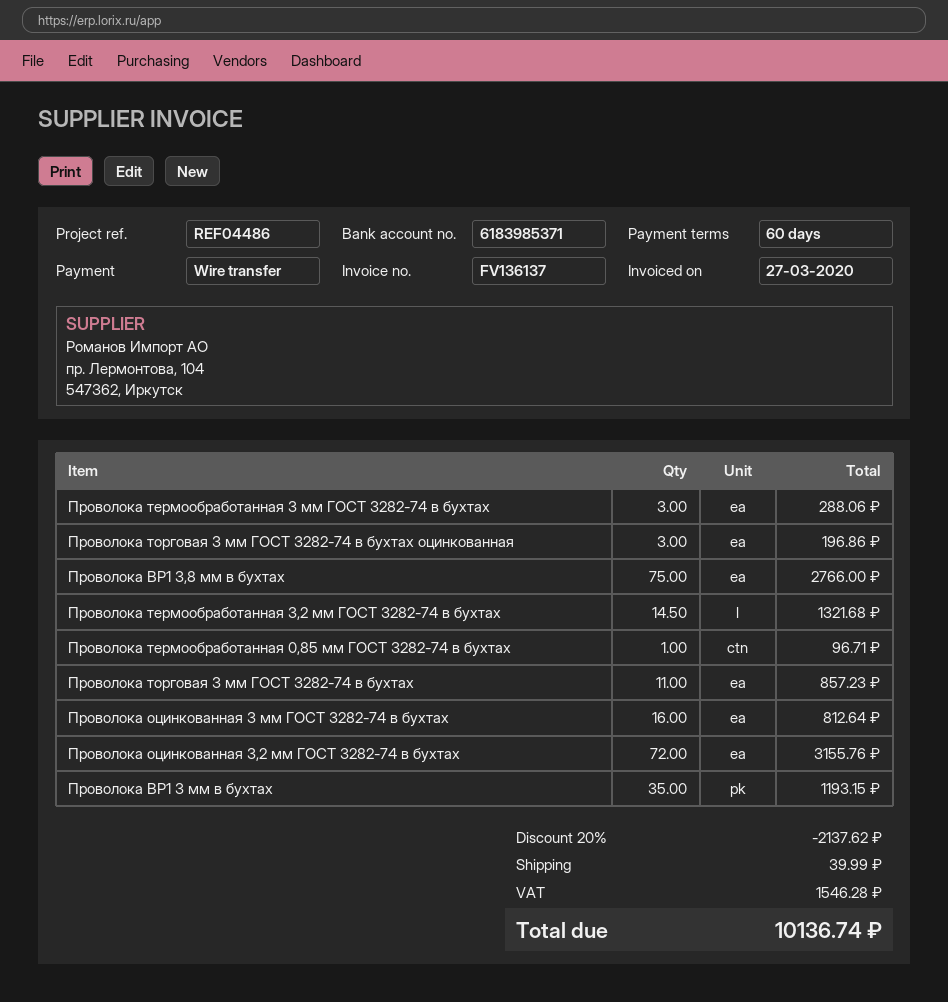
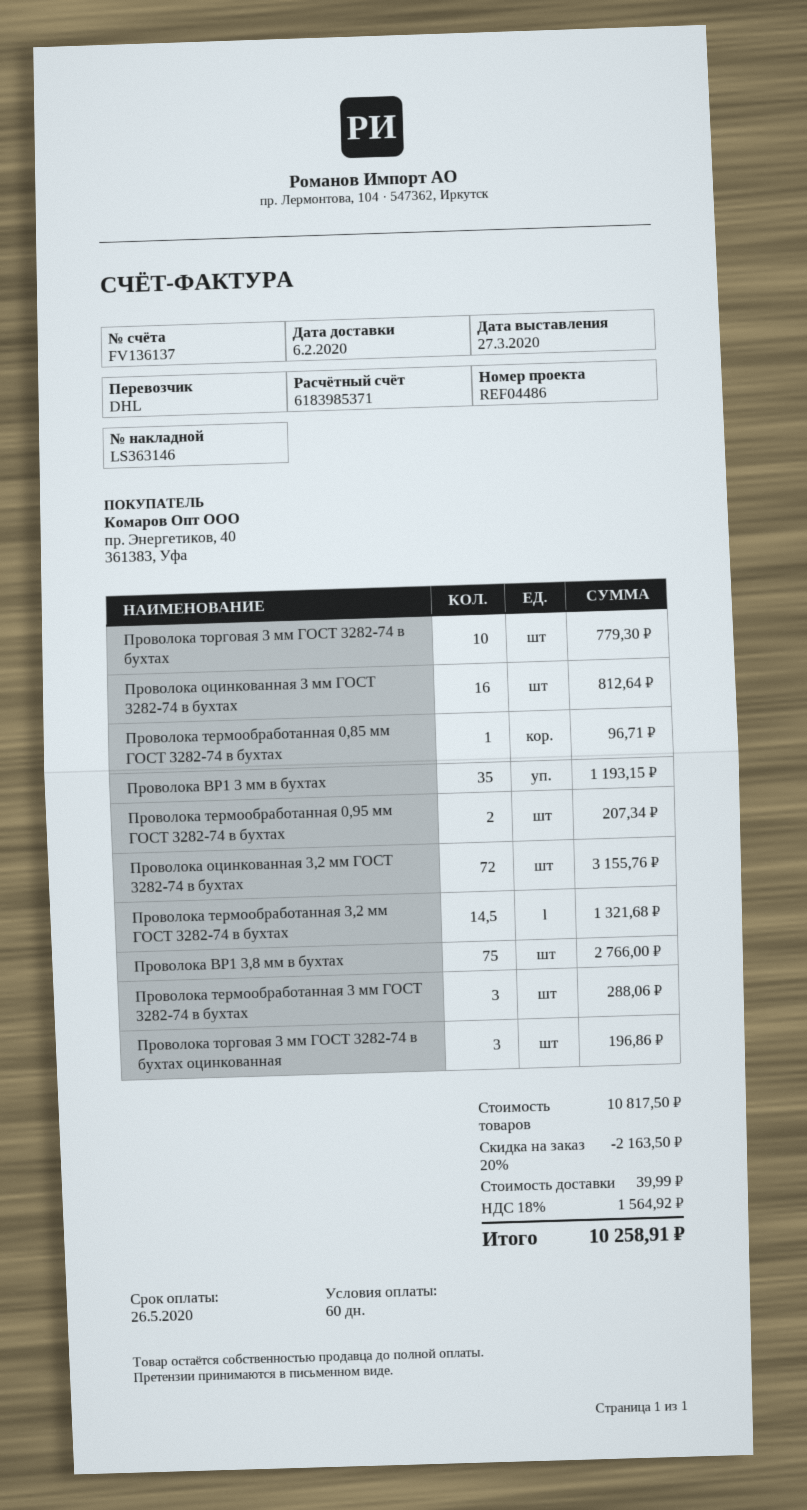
Проволока торговая 3 мм ГОСТ 3282-74 в бухтах: 11 for 857.23 -> 10 for 779.30
Проволока термообработанная 0,95 мм ГОСТ 3282-74 в бухтах: none -> 2 for 207.34
discount: 20% = 2137.62 -> 20% = 2163.50
tax: 1546.28 -> 1564.92
total: 10136.74 -> 10258.91

